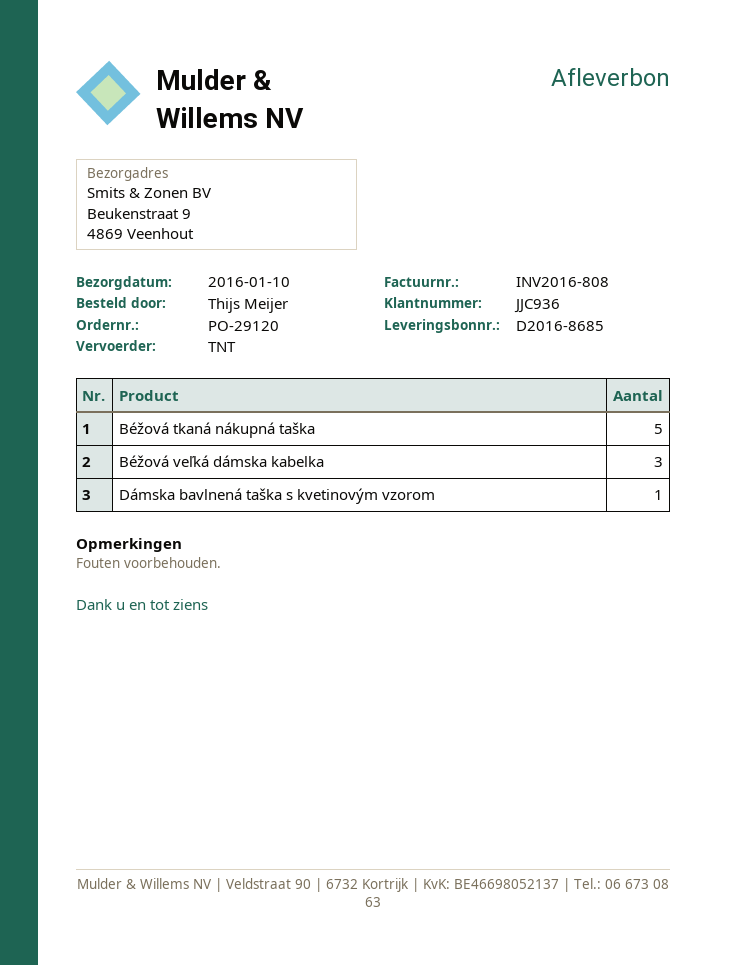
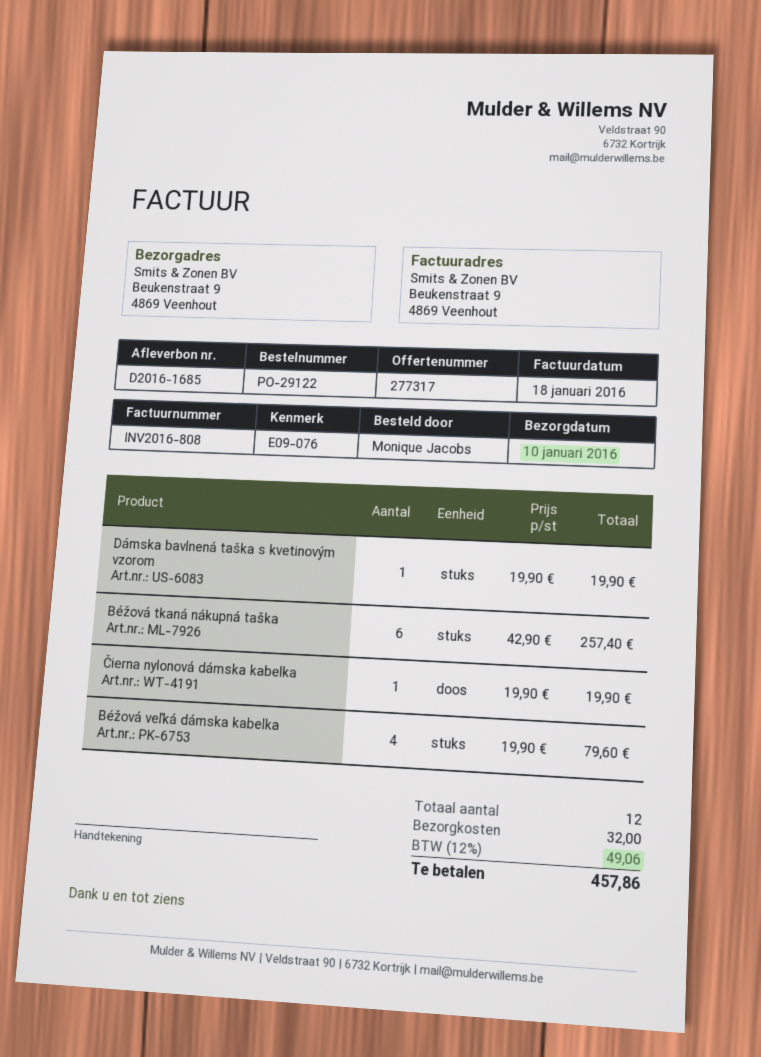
order number: PO-29120 -> PO-29122
delivery note number: D2016-8685 -> D2016-1685
ordered by: Thijs Meijer -> Monique Jacobs
Béžová tkaná nákupná taška: 5 -> 6
Béžová veľká dámska kabelka: 3 -> 4
Čierna nylonová dámska kabelka: none -> 1

